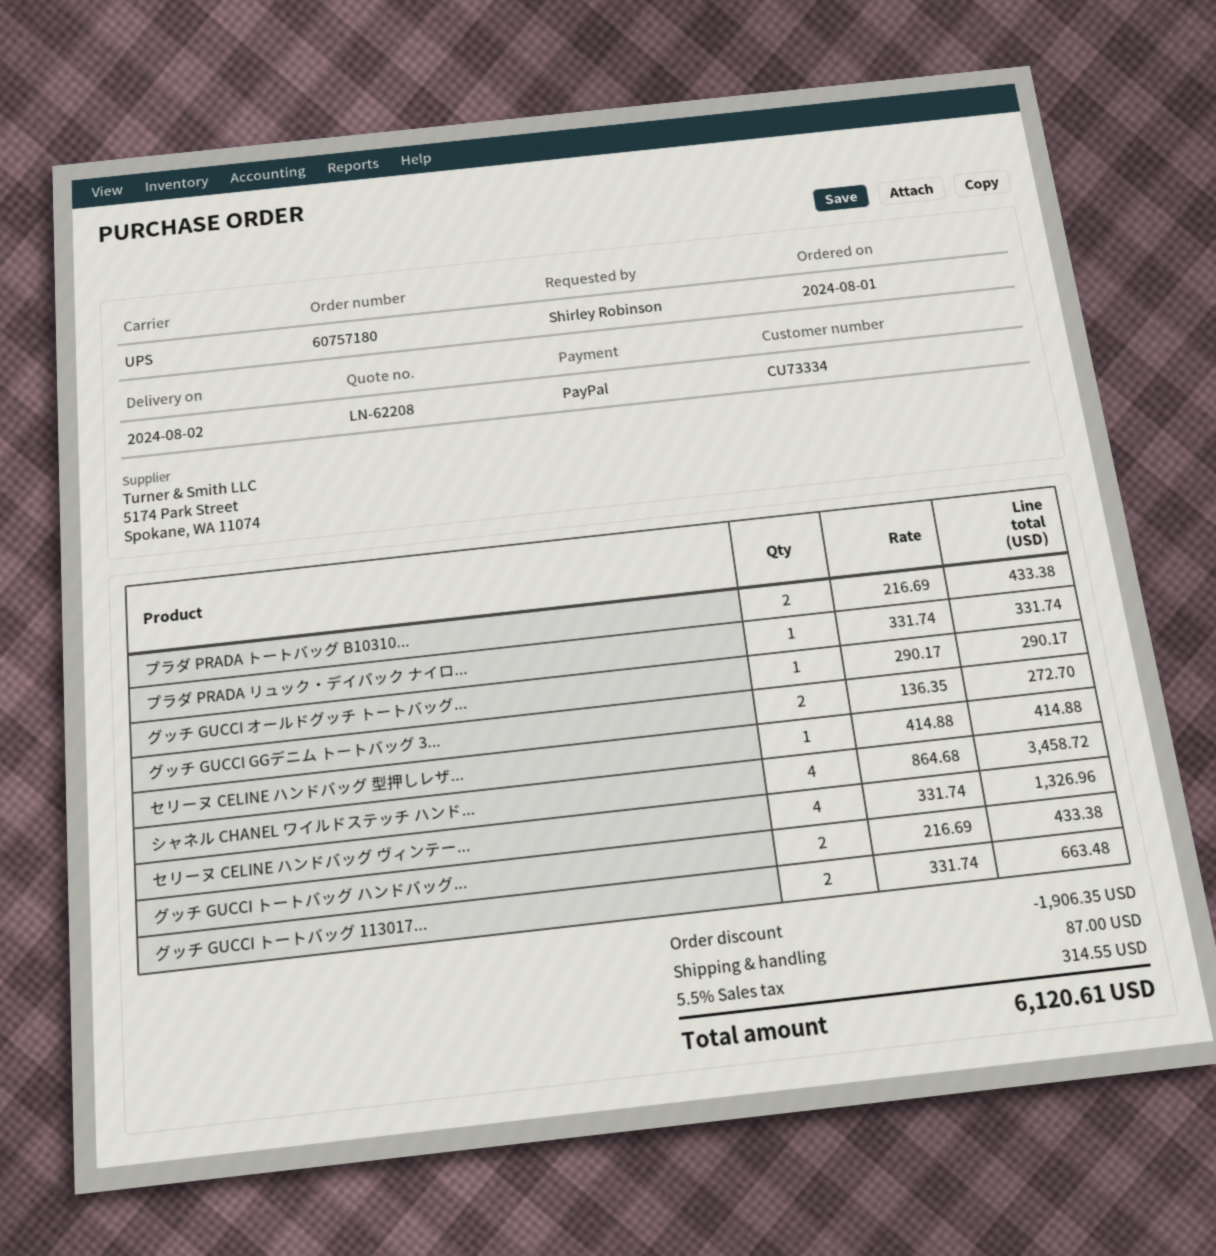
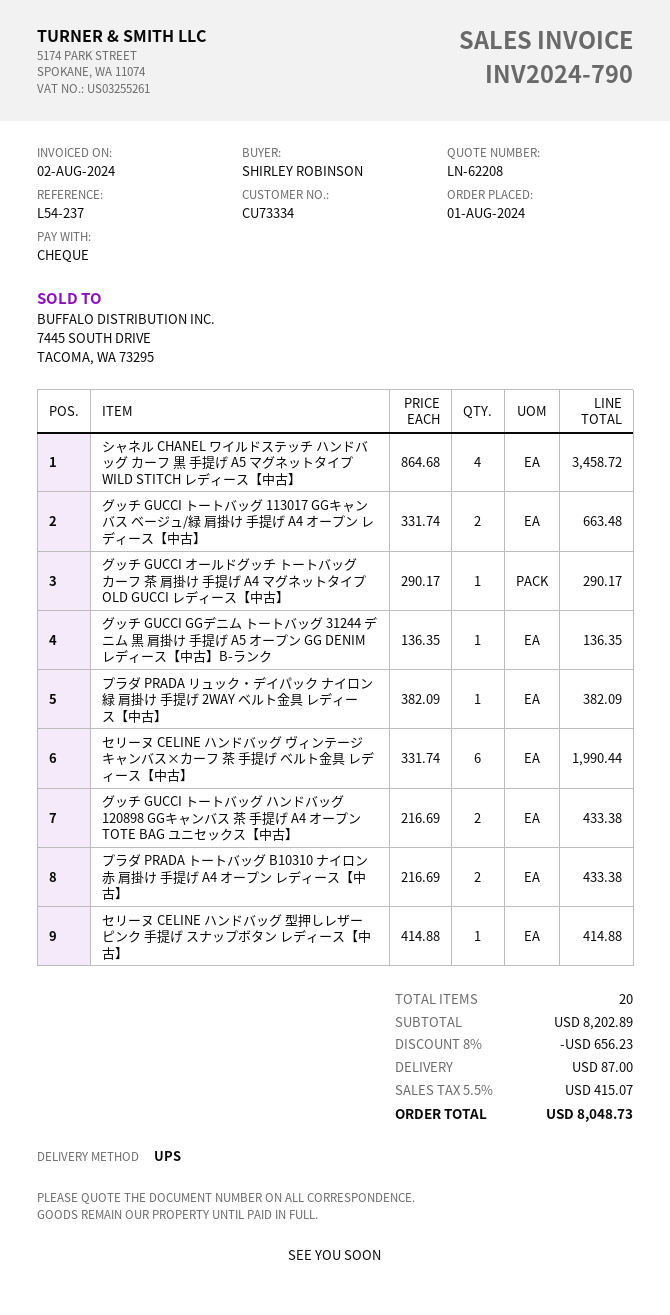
payment method: PayPal -> cheque
プラダ PRADA リュック・デイパック ナイロ...: 1 x 331.74 = 331.74 -> 1 x 382.09 = 382.09
グッチ GUCCI GGデニム トートバッグ 3...: 2 x 136.35 = 272.70 -> 1 x 136.35 = 136.35
セリーヌ CELINE ハンドバッグ ヴィンテー...: 4 x 331.74 = 1326.96 -> 6 x 331.74 = 1990.44
discount: 1906.35 -> 656.23
tax: 5.5% = 314.55 -> 5.5% = 415.07
total: 6120.61 -> 8048.73

